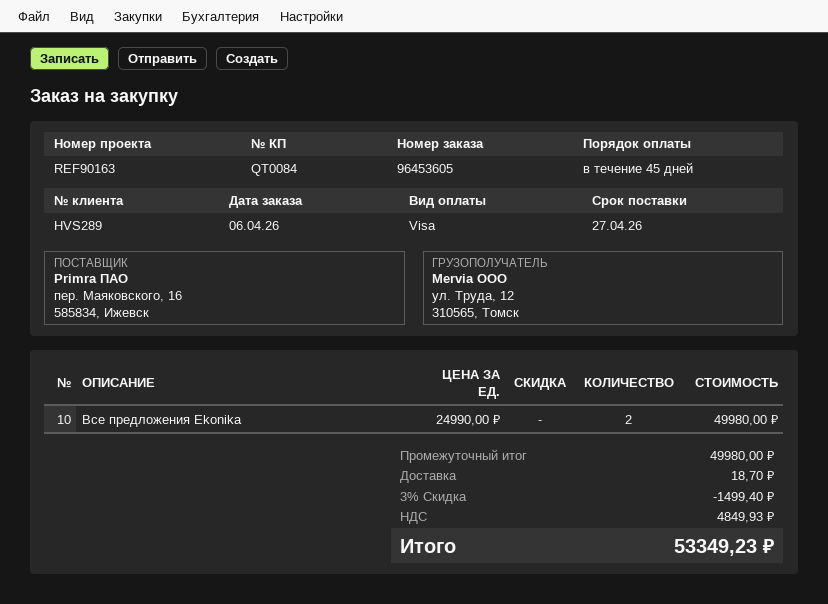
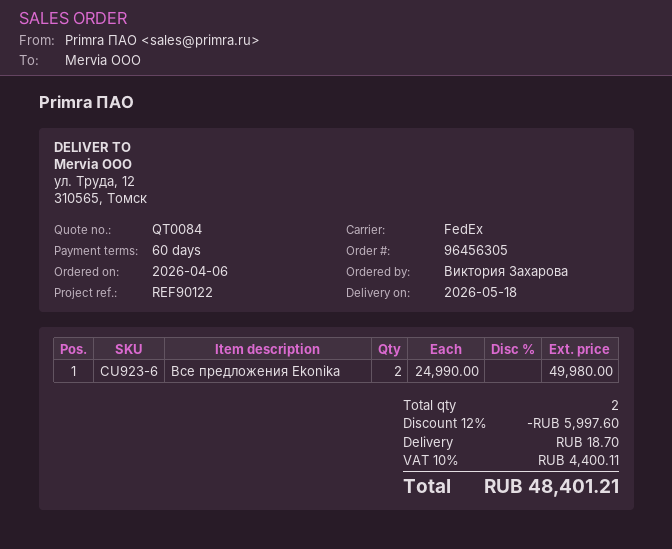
order number: 96453605 -> 96456305
delivery date: 2026-04-27 -> 2026-05-18
payment terms: 45 days -> 60 days
reference: REF90163 -> REF90122
discount: 3% = 1499.40 -> 12% = 5997.60
tax: 4849.93 -> 4400.11
total: 53349.23 -> 48401.21

